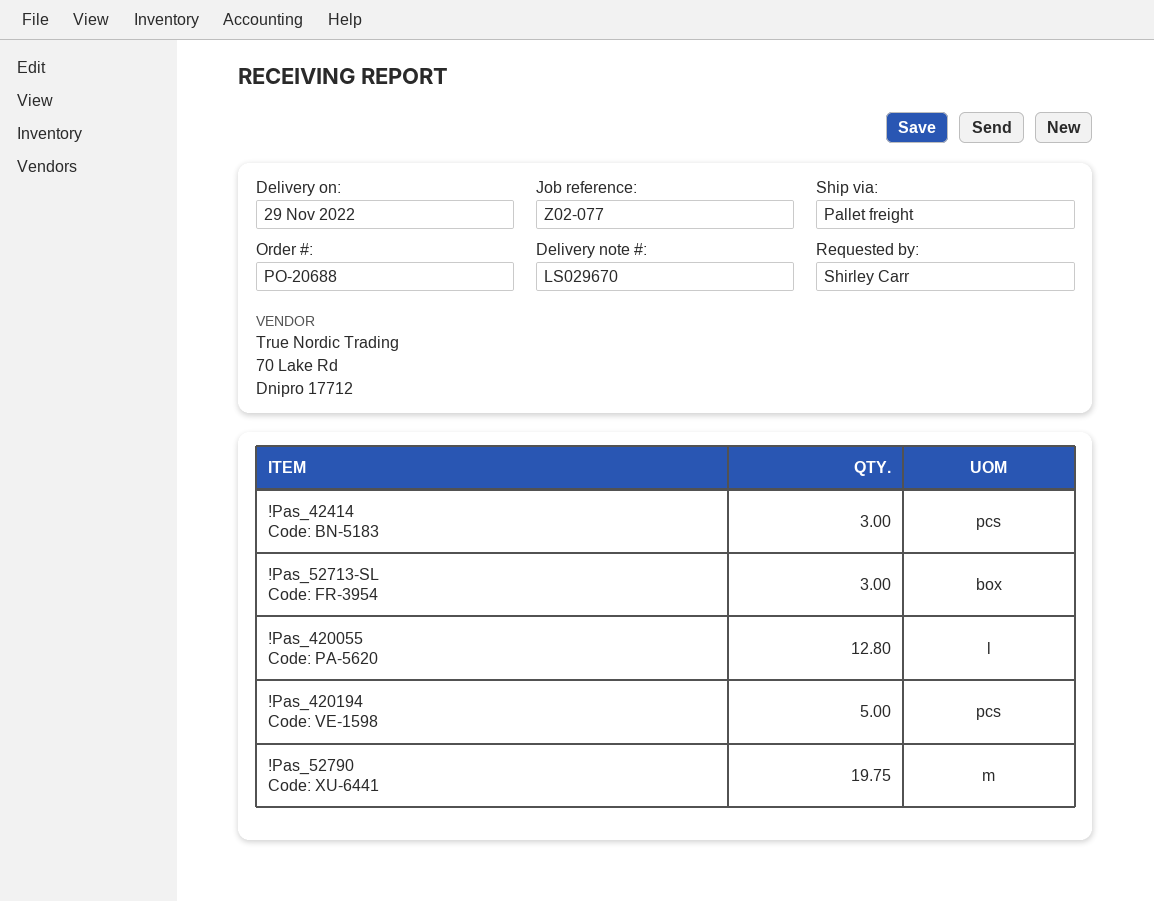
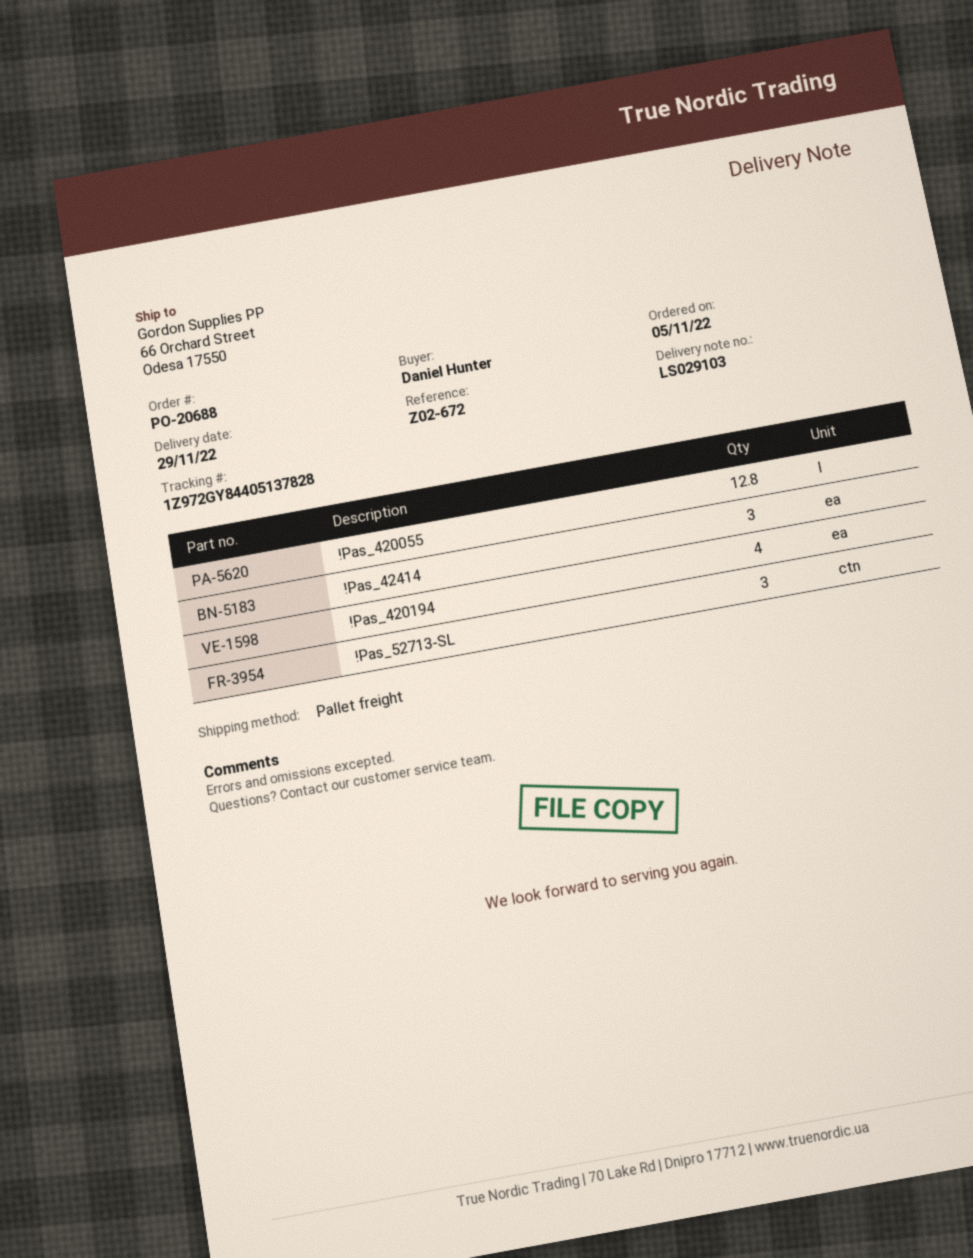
delivery note number: LS029670 -> LS029103
reference: Z02-077 -> Z02-672
ordered by: Shirley Carr -> Daniel Hunter
!Pas_420194: 5 -> 4
!Pas_52790: 19.75 -> none

